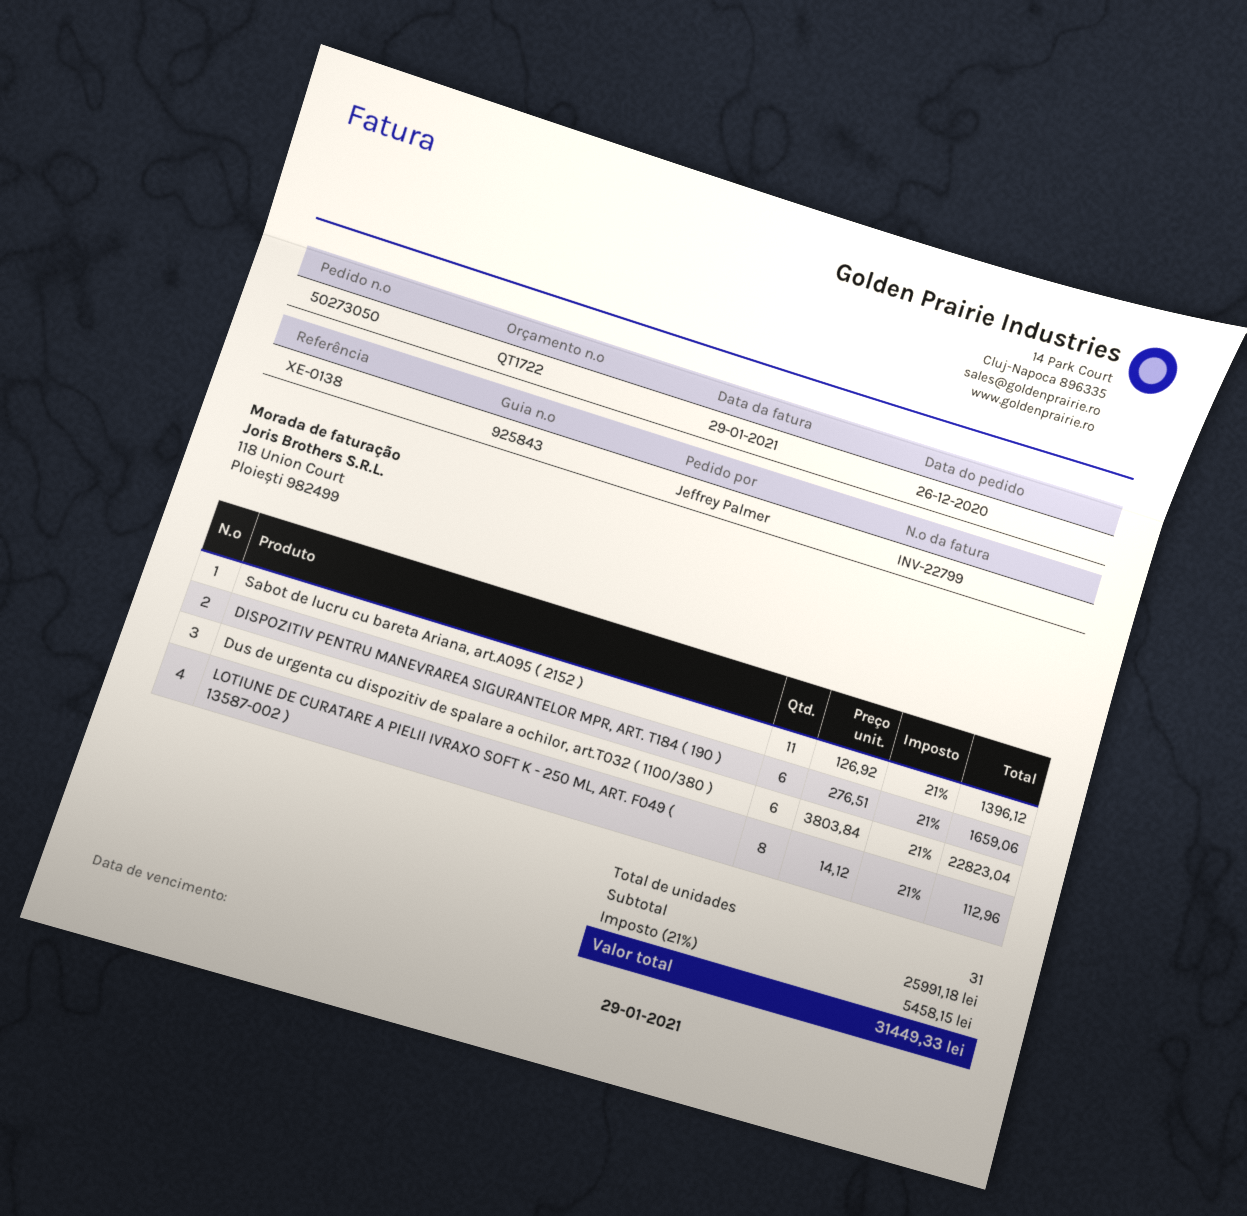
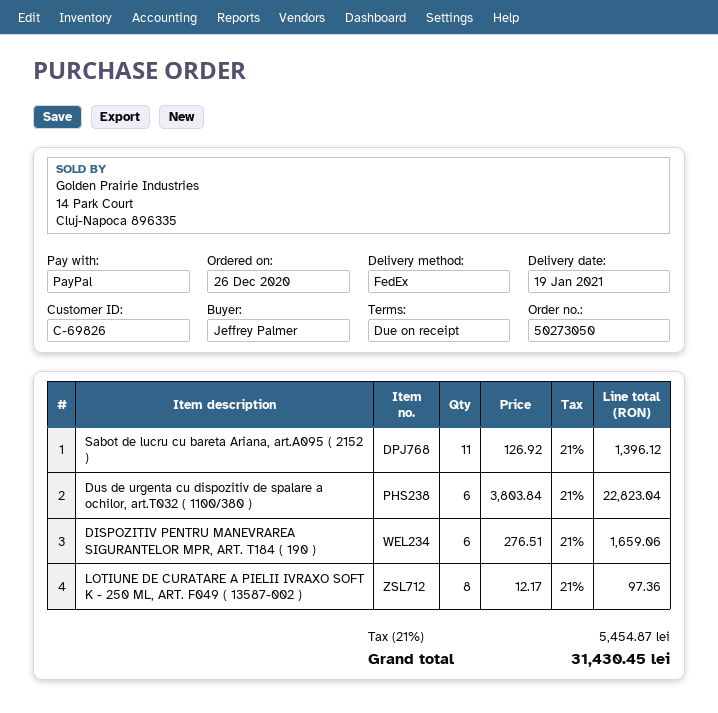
LOTIUNE DE CURATARE A PIELII IVRAXO SOFT K - 250 ML, ART. F049 ( 13587-002 ): 8 x 14.12 = 112.96 -> 8 x 12.17 = 97.36
tax: 21% = 5458.15 -> 21% = 5454.87
total: 31449.33 -> 31430.45

